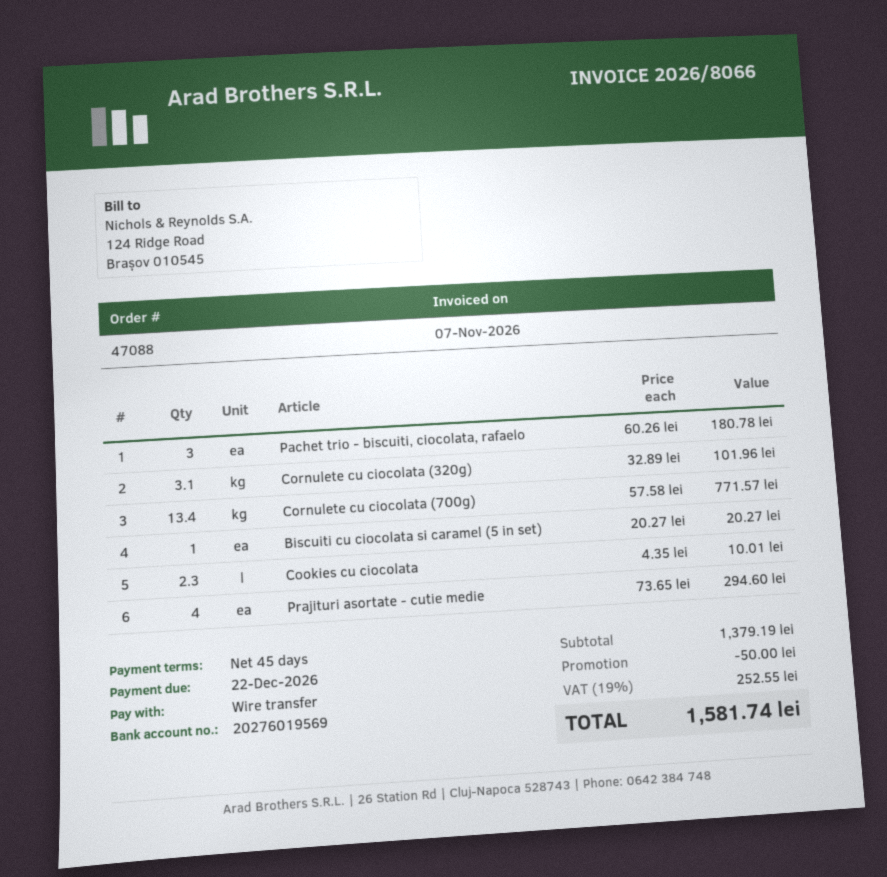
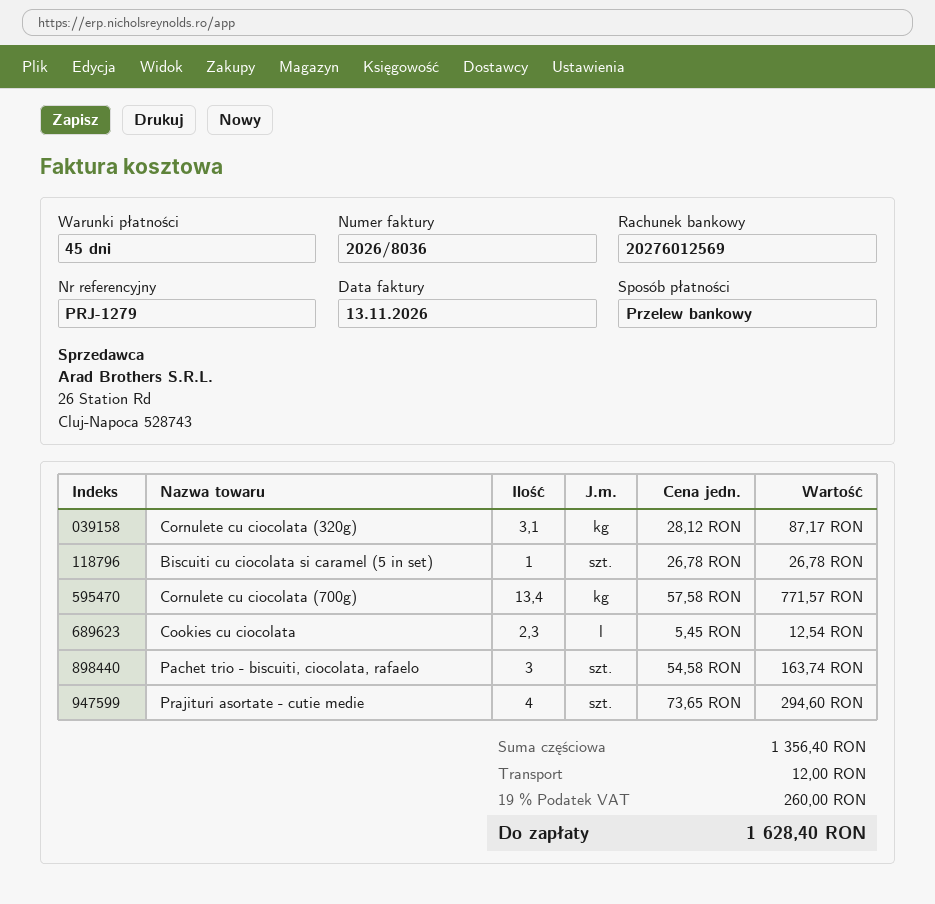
invoice number: 2026/8066 -> 2026/8036
invoice date: 2026-11-07 -> 2026-11-13
bank account: 20276019569 -> 20276012569
Pachet trio - biscuiti, ciocolata, rafaelo: 3 x 60.26 = 180.78 -> 3 x 54.58 = 163.74
Cornulete cu ciocolata (320g): 3.1 x 32.89 = 101.96 -> 3.1 x 28.12 = 87.17
Biscuiti cu ciocolata si caramel (5 in set): 1 x 20.27 = 20.27 -> 1 x 26.78 = 26.78
Cookies cu ciocolata: 2.3 x 4.35 = 10.01 -> 2.3 x 5.45 = 12.54
subtotal: 1379.19 -> 1356.40
discount: 50.00 -> none
shipping: none -> 12.00
tax: 19% = 252.55 -> 19% = 260.00
total: 1581.74 -> 1628.40

